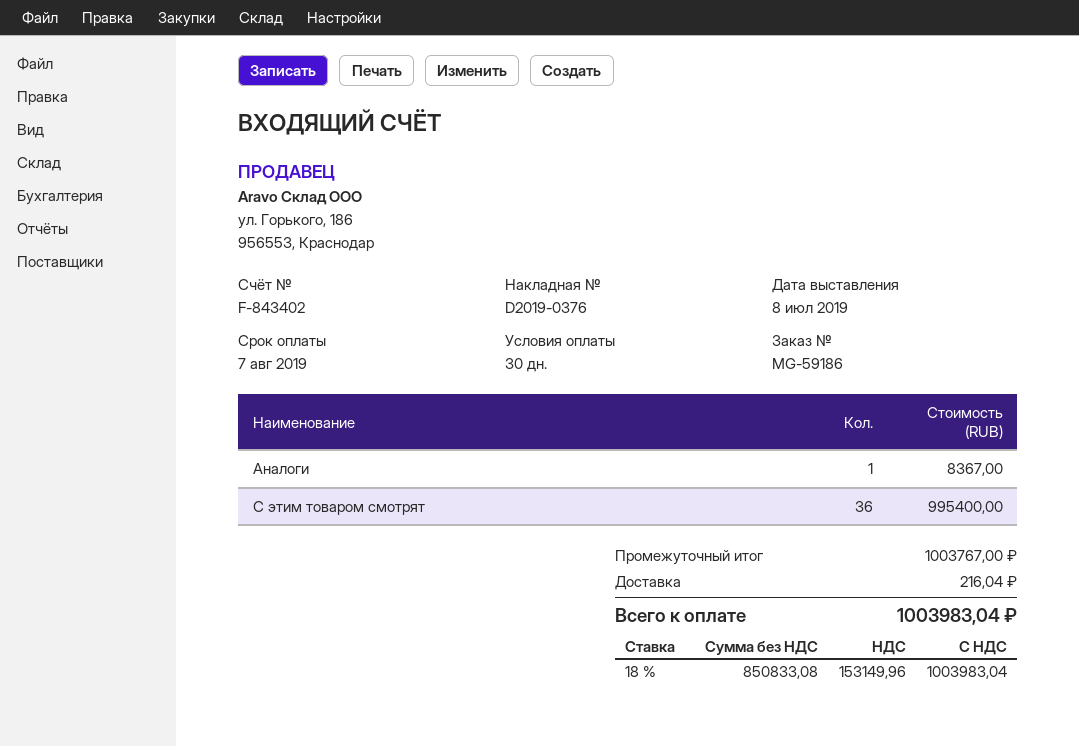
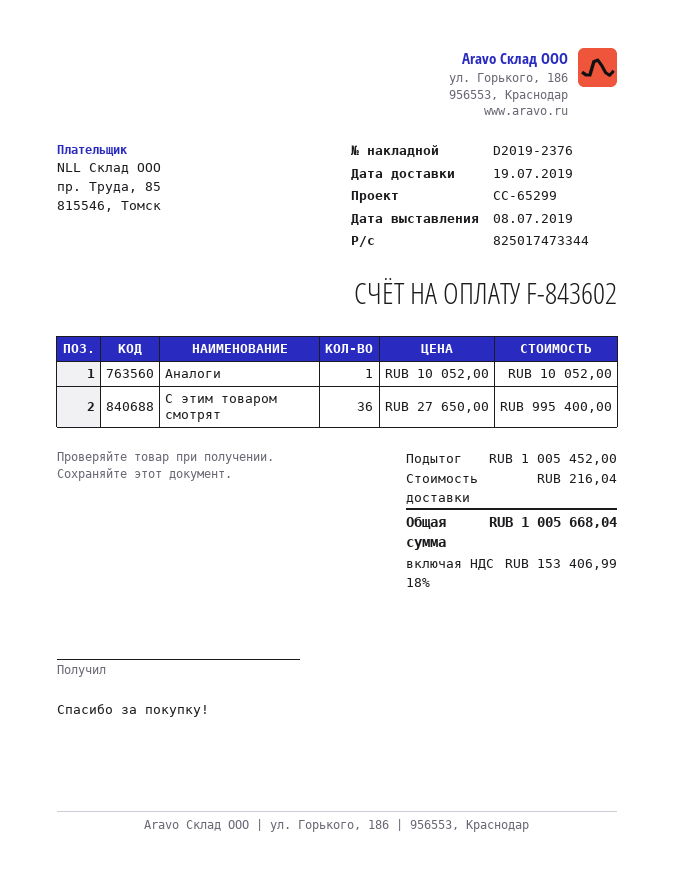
delivery note number: D2019-0376 -> D2019-2376
invoice number: F-843402 -> F-843602
Аналоги: 1 for 8367.00 -> 1 for 10052.00
subtotal: 1003767.00 -> 1005452.00
tax: 18% = 153149.96 -> 18% = 153406.99
total: 1003983.04 -> 1005668.04

